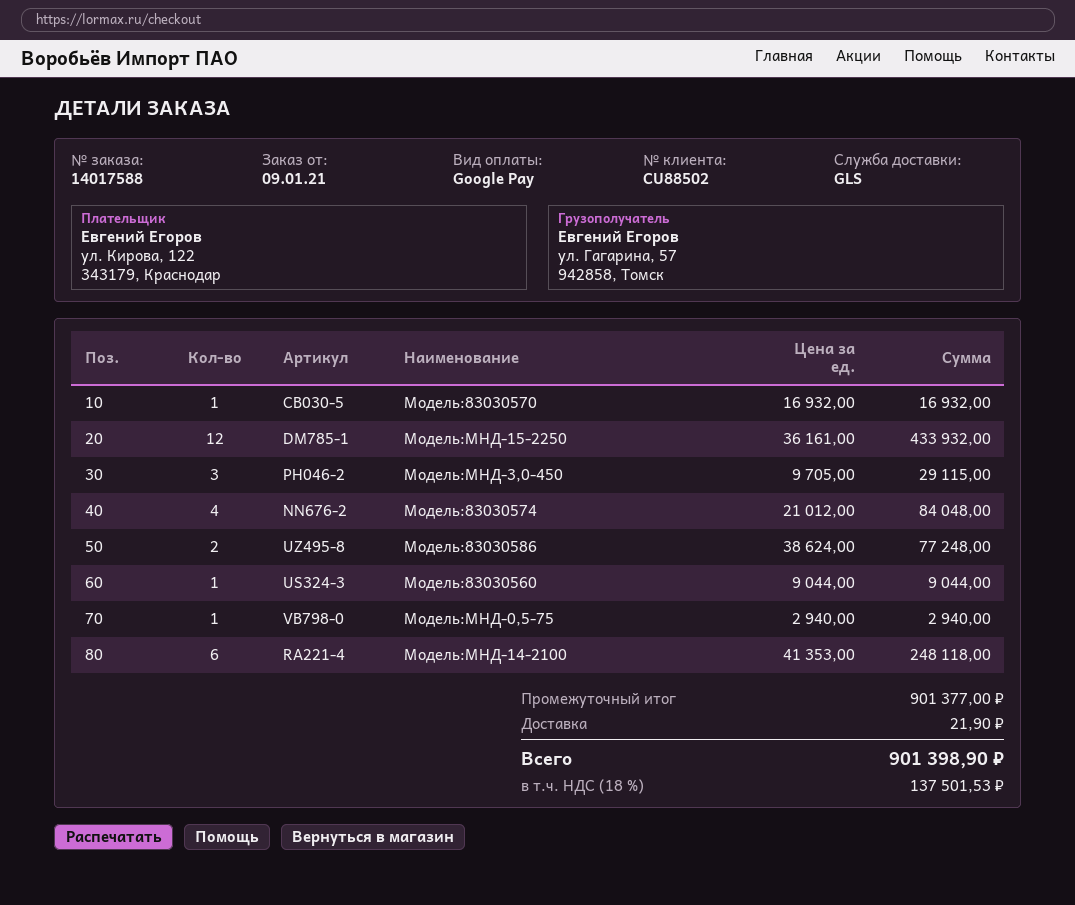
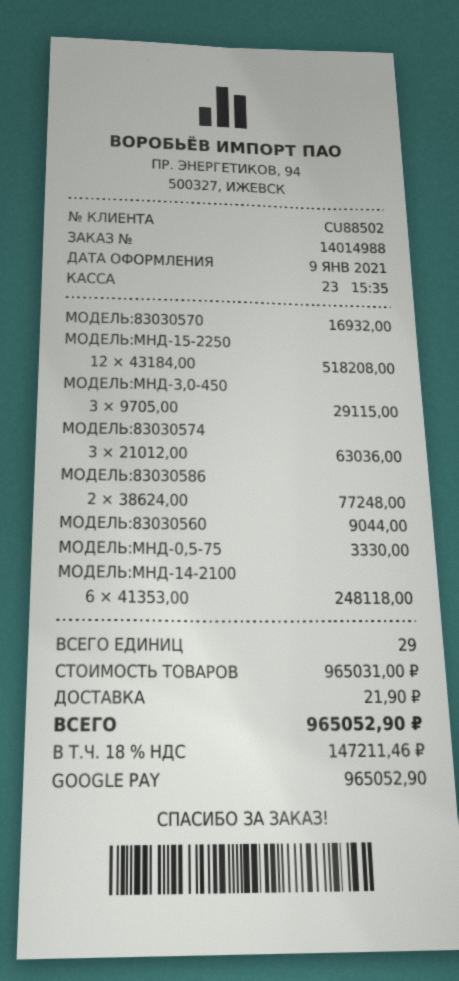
order number: 14017588 -> 14014988
Модель:МНД-15-2250: 12 x 36161.00 = 433932.00 -> 12 x 43184.00 = 518208.00
Модель:83030574: 4 x 21012.00 = 84048.00 -> 3 x 21012.00 = 63036.00
Модель:МНД-0,5-75: 1 x 2940.00 = 2940.00 -> 1 x 3330.00 = 3330.00
subtotal: 901377.00 -> 965031.00
tax: 18% = 137501.53 -> 18% = 147211.46
total: 901398.90 -> 965052.90

